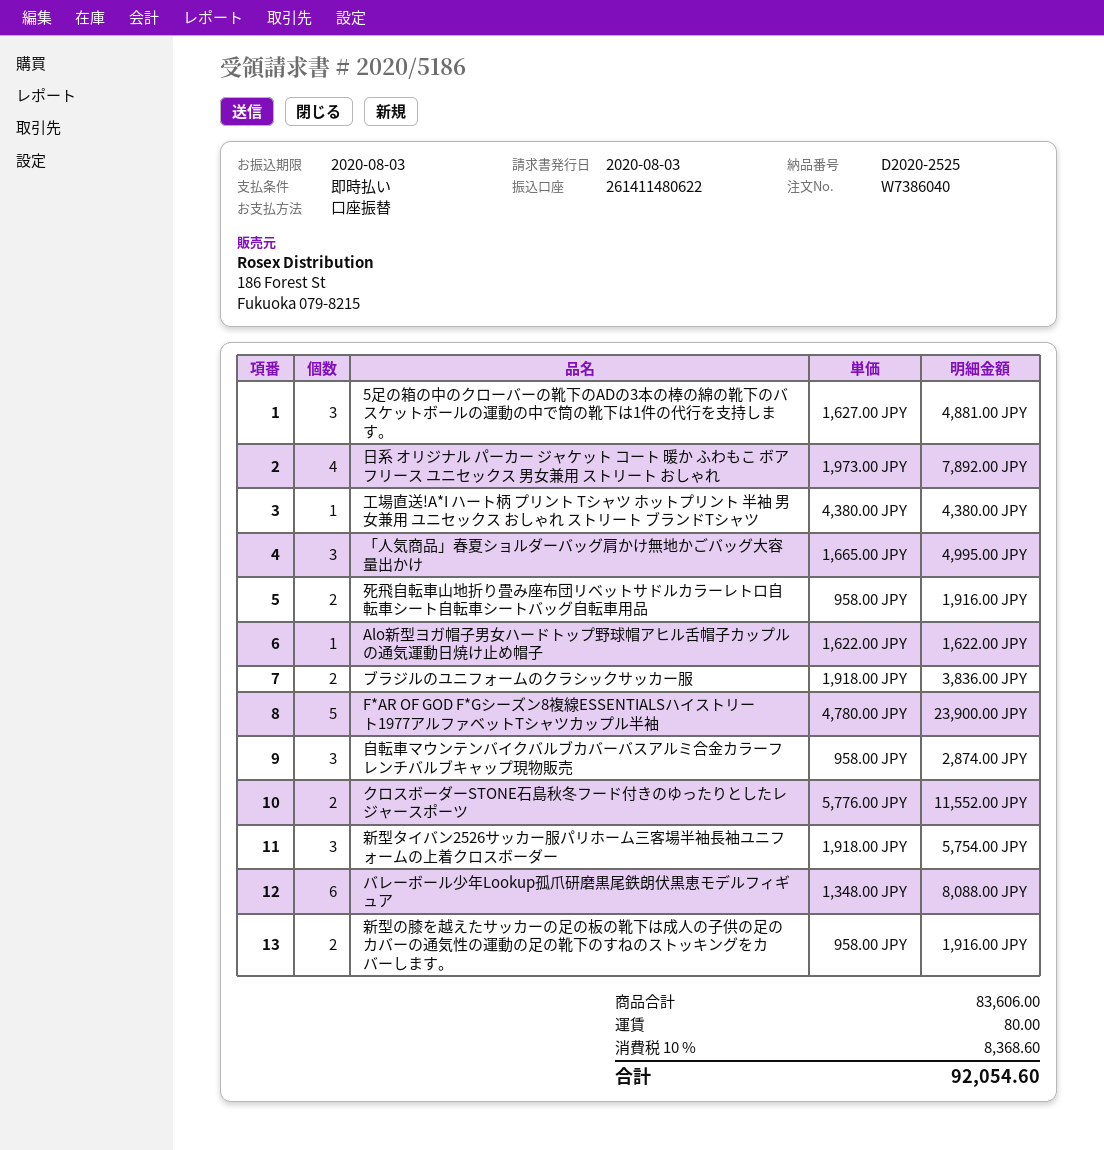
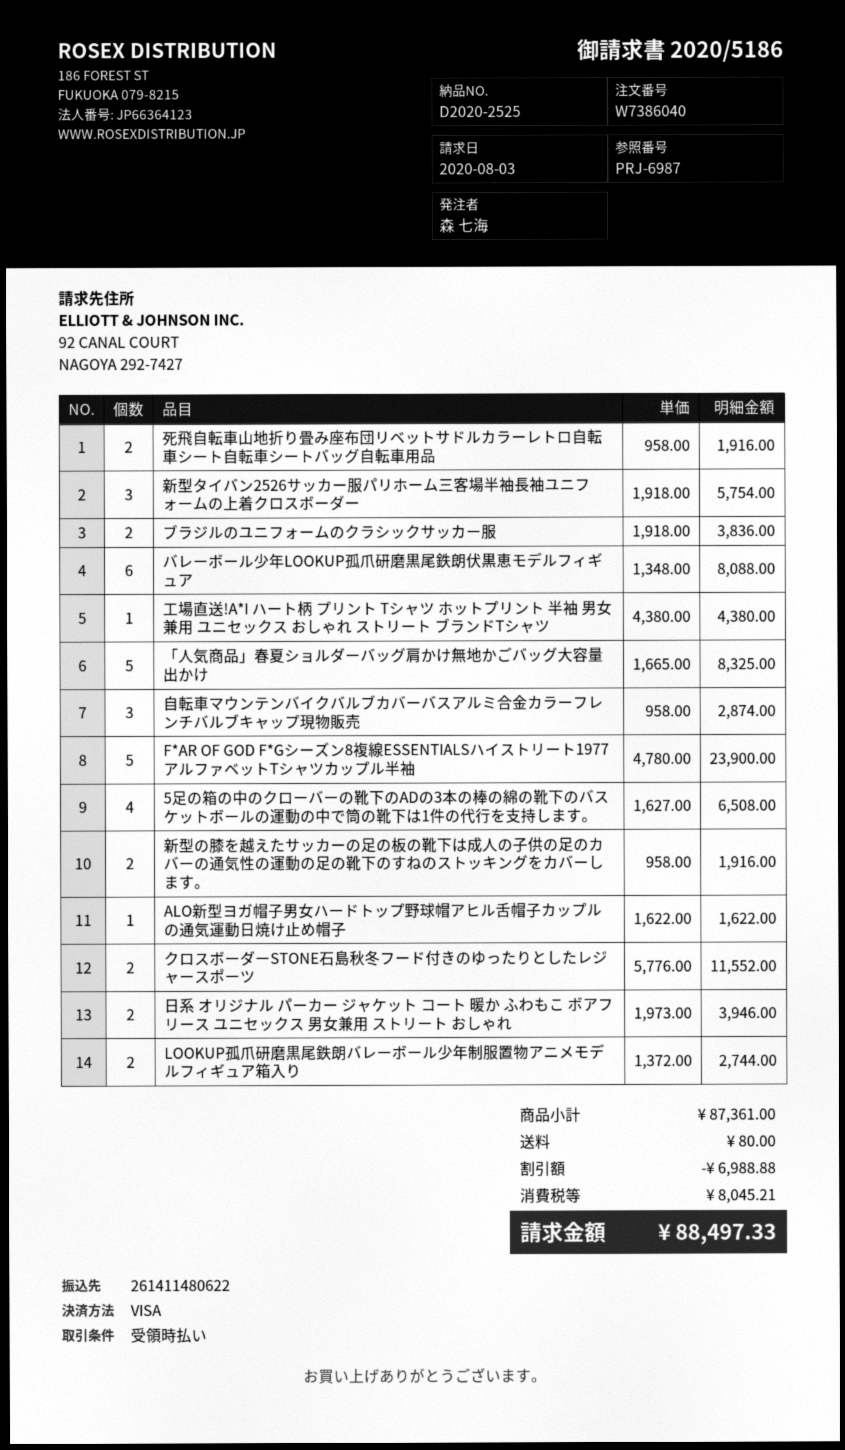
payment method: direct debit -> Visa
5足の箱の中のクローバーの靴下のADの3本の棒の綿の靴下のバスケットボールの運動の中で筒の靴下は1件の代行を支持します。: 3 x 1627.00 = 4881.00 -> 4 x 1627.00 = 6508.00
日系 オリジナル パーカー ジャケット コート 暖か ふわもこ ボアフリース ユニセックス 男女兼用 ストリート おしゃれ: 4 x 1973.00 = 7892.00 -> 2 x 1973.00 = 3946.00
「人気商品」春夏ショルダーバッグ肩かけ無地かごバッグ大容量出かけ: 3 x 1665.00 = 4995.00 -> 5 x 1665.00 = 8325.00
LOOKUP孤爪研磨黒尾鉄朗バレーボール少年制服置物アニメモデルフィギュア箱入り: none -> 2 x 1372.00 = 2744.00
subtotal: 83606.00 -> 87361.00
discount: none -> 6988.88
tax: 8368.60 -> 8045.21
total: 92054.60 -> 88497.33

